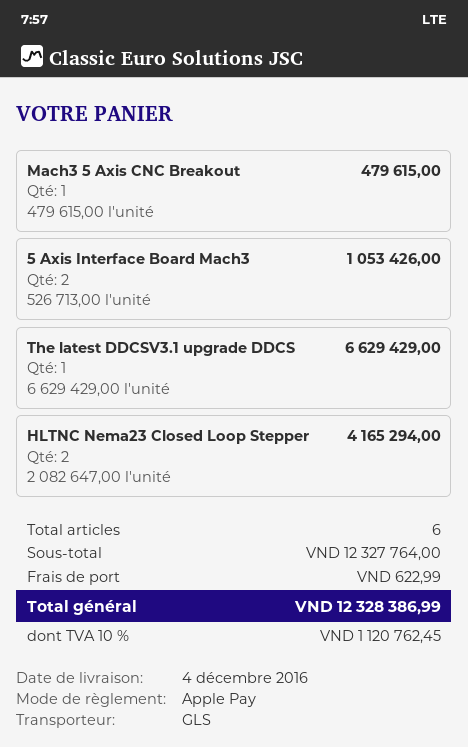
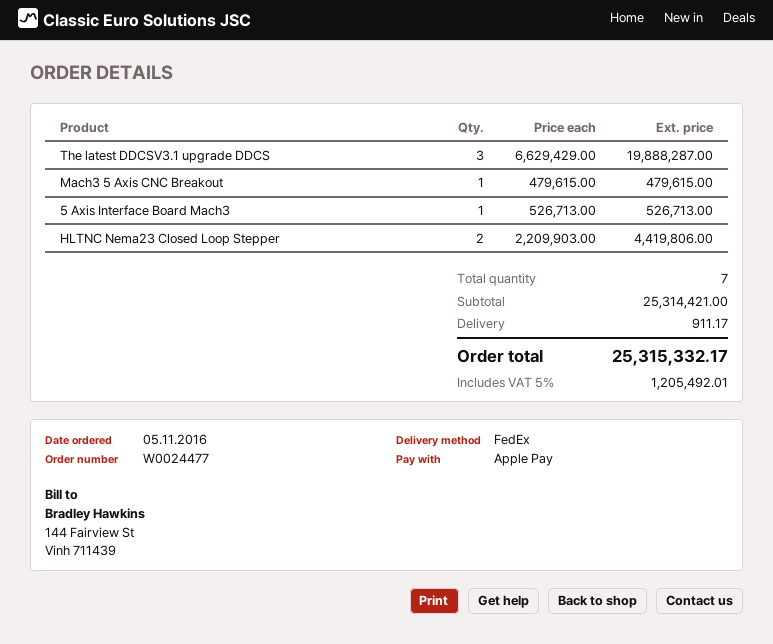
shipping method: GLS -> FedEx
5 Axis Interface Board Mach3: 2 x 526713.00 = 1053426.00 -> 1 x 526713.00 = 526713.00
The latest DDCSV3.1 upgrade DDCS: 1 x 6629429.00 = 6629429.00 -> 3 x 6629429.00 = 19888287.00
HLTNC Nema23 Closed Loop Stepper: 2 x 2082647.00 = 4165294.00 -> 2 x 2209903.00 = 4419806.00
total quantity: 6 -> 7
subtotal: 12327764.00 -> 25314421.00
shipping: 622.99 -> 911.17
tax: 10% = 1120762.45 -> 5% = 1205492.01
total: 12328386.99 -> 25315332.17

